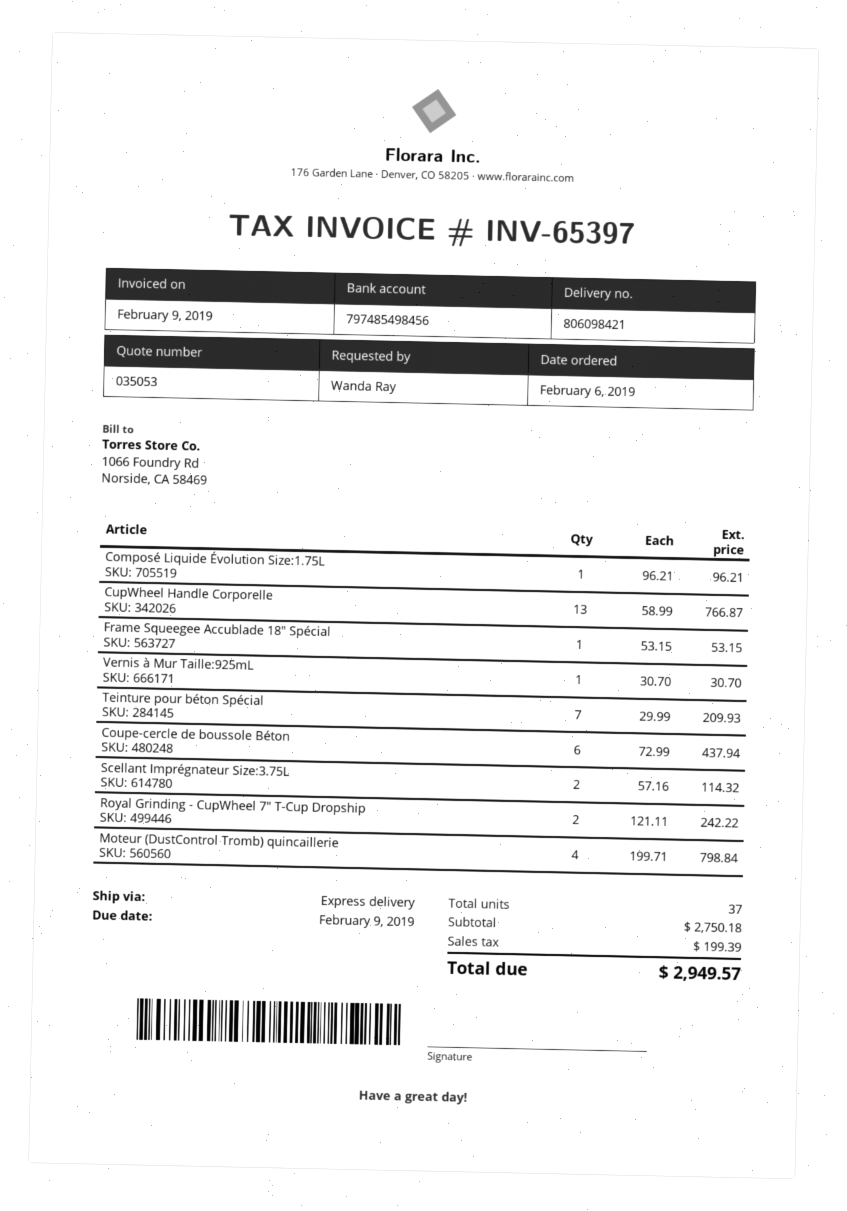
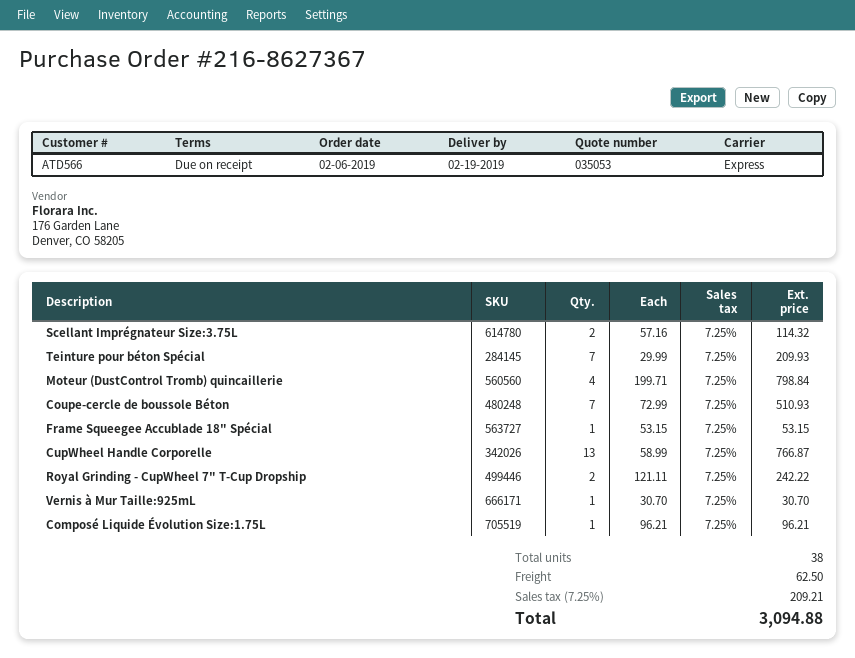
Coupe-cercle de boussole Béton: 6 x 72.99 = 437.94 -> 7 x 72.99 = 510.93
total quantity: 37 -> 38
shipping: none -> 62.50
tax: 199.39 -> 209.21
total: 2949.57 -> 3094.88

